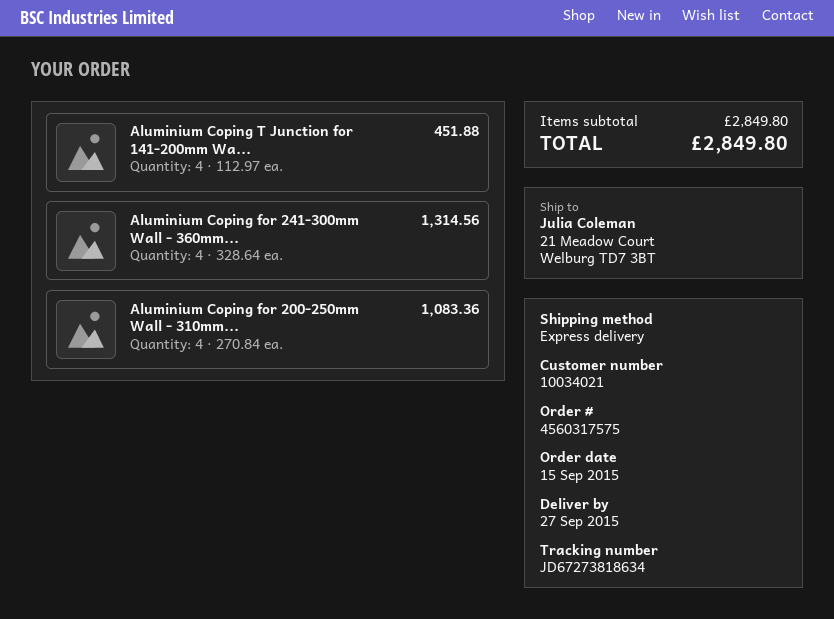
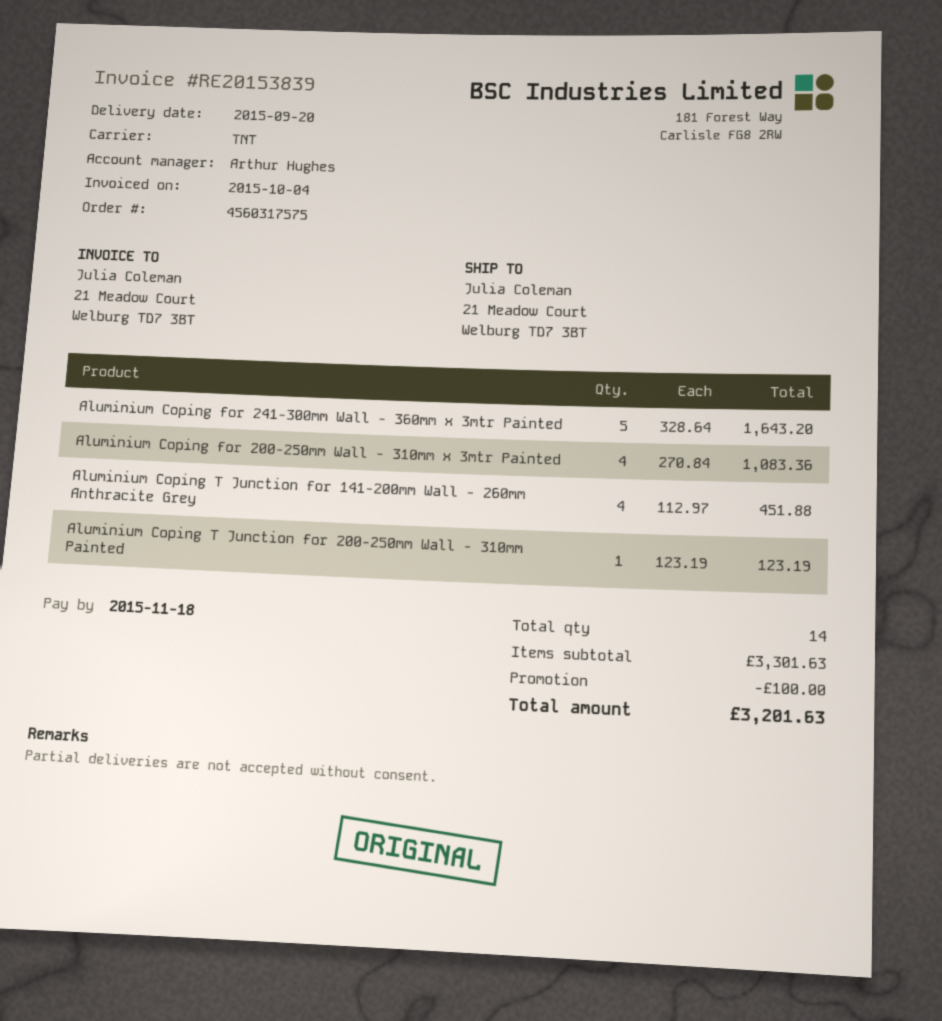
delivery date: 2015-09-27 -> 2015-09-20
shipping method: express -> TNT
Aluminium Coping for 241-300mm Wall - 360mm...: 4 x 328.64 = 1314.56 -> 5 x 328.64 = 1643.20
Aluminium Coping T Junction for 200-250mm Wall - 310mm Painted: none -> 1 x 123.19 = 123.19
subtotal: 2849.80 -> 3301.63
discount: none -> 100.00
total: 2849.80 -> 3201.63

